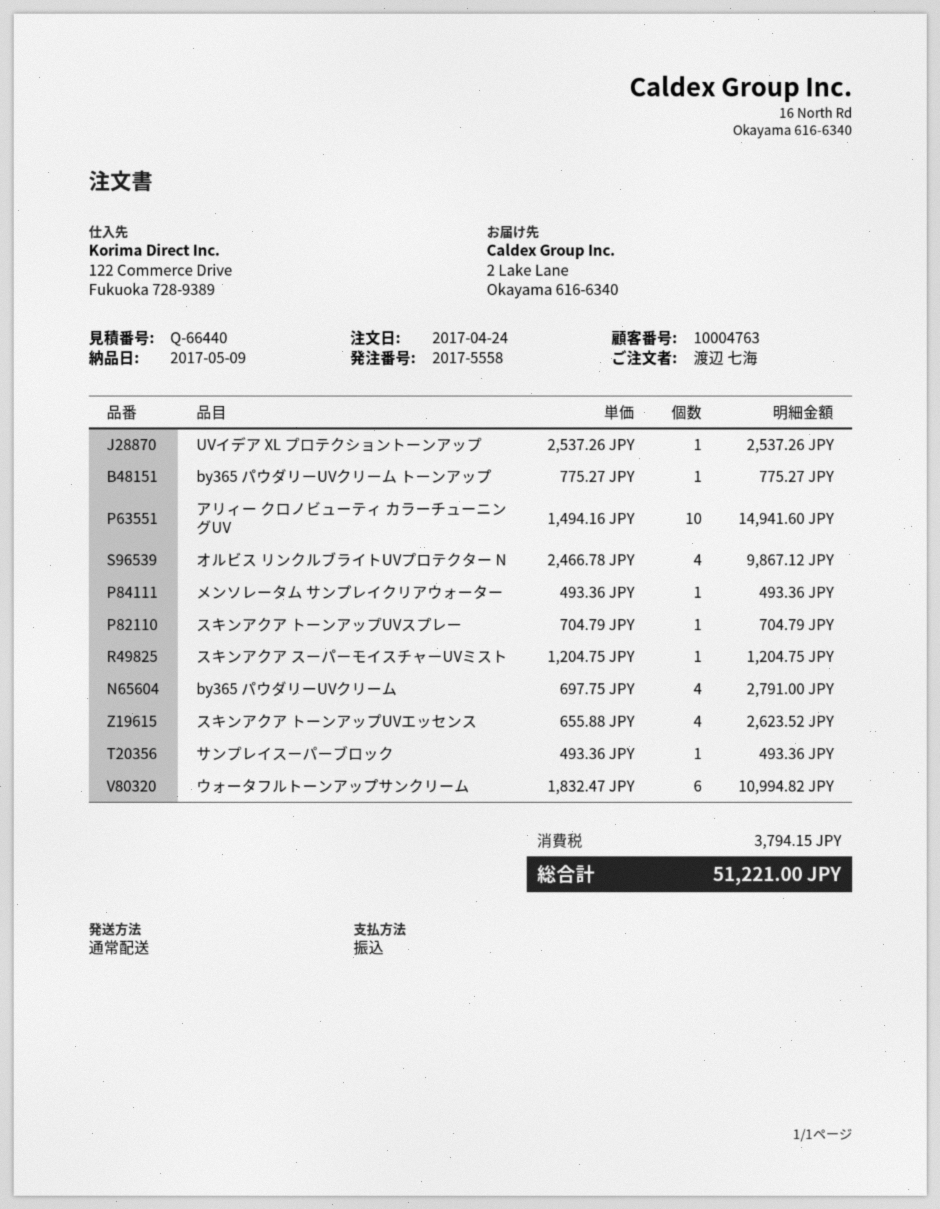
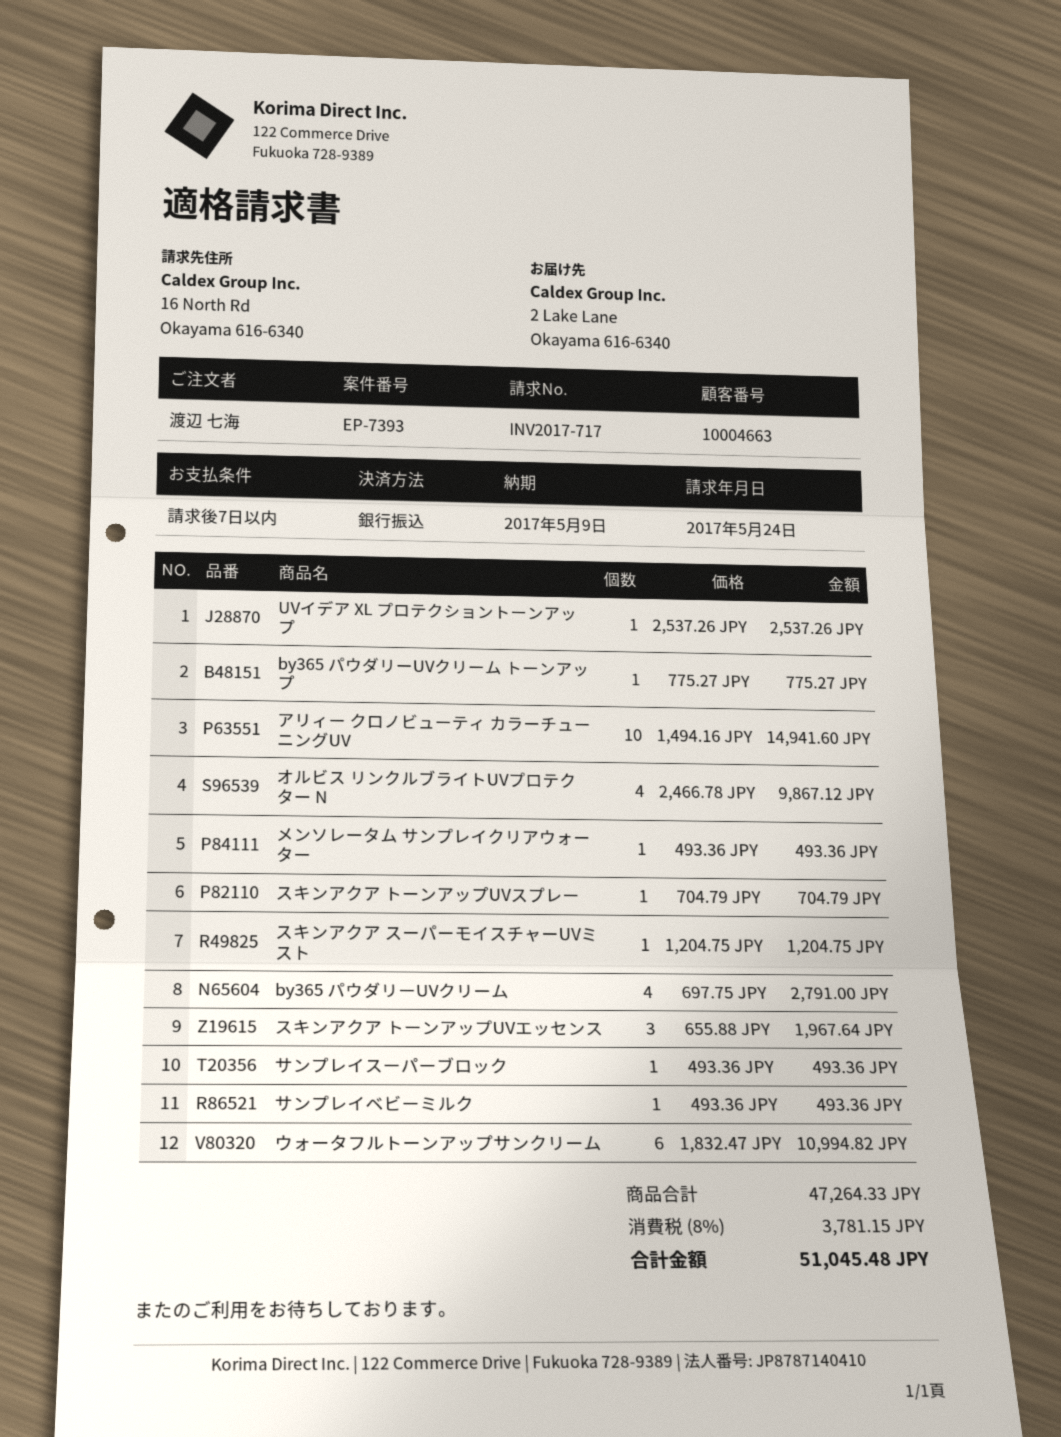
customer number: 10004763 -> 10004663
スキンアクア トーンアップUVエッセンス: 4 x 655.88 = 2623.52 -> 3 x 655.88 = 1967.64
サンプレイベビーミルク: none -> 1 x 493.36 = 493.36
tax: 3794.15 -> 3781.15
total: 51221.00 -> 51045.48

